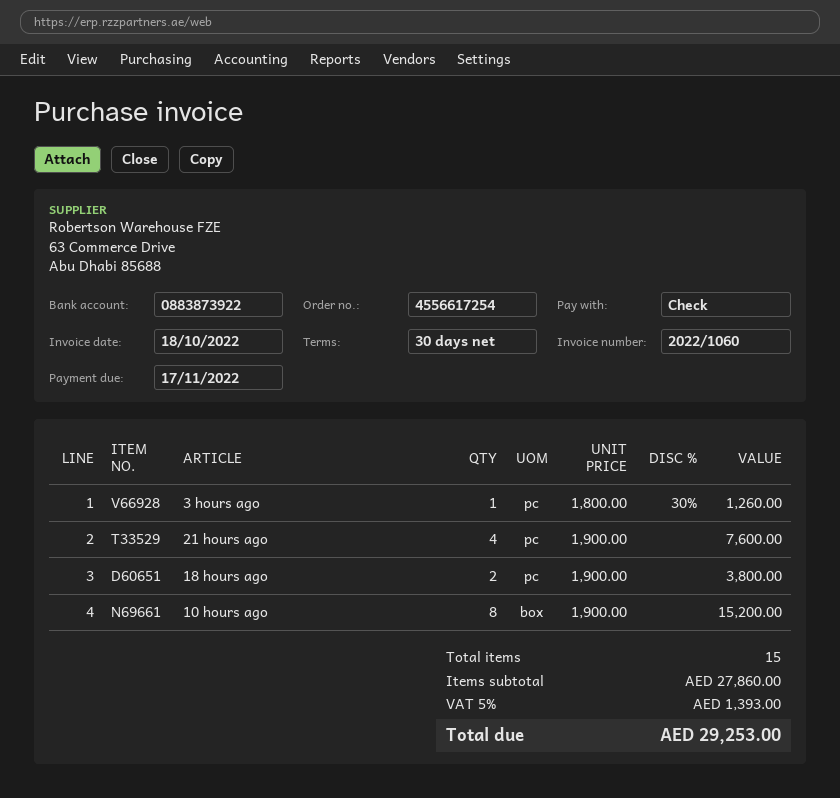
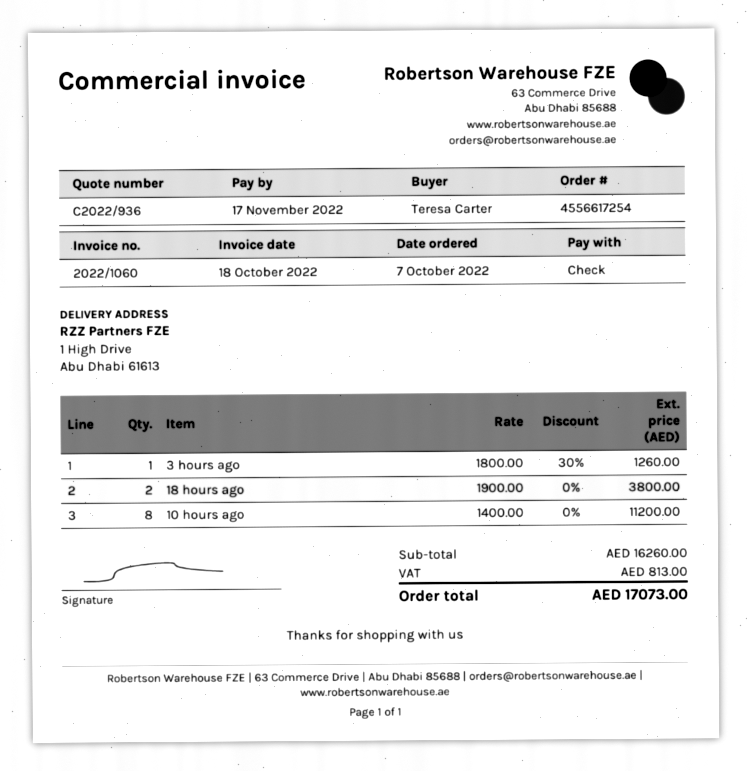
21 hours ago: 4 x 1900.00 = 7600.00 -> none
10 hours ago: 8 x 1900.00 = 15200.00 -> 8 x 1400.00 = 11200.00
subtotal: 27860.00 -> 16260.00
tax: 1393.00 -> 813.00
total: 29253.00 -> 17073.00

